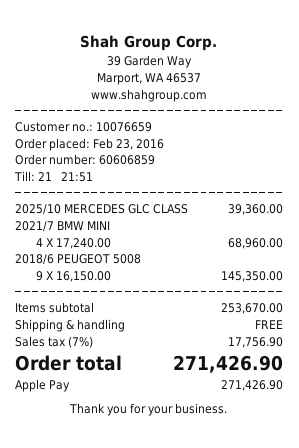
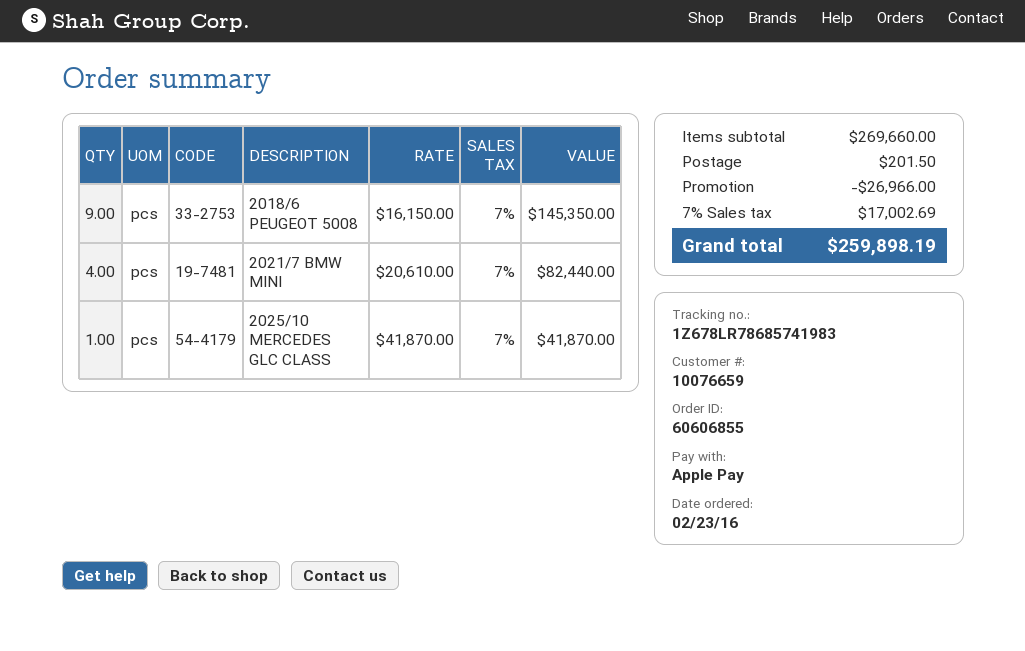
order number: 60606859 -> 60606855
2025/10 MERCEDES GLC CLASS: 1 x 39360.00 = 39360.00 -> 1 x 41870.00 = 41870.00
2021/7 BMW MINI: 4 x 17240.00 = 68960.00 -> 4 x 20610.00 = 82440.00
subtotal: 253670.00 -> 269660.00
discount: none -> 26966.00
shipping: 0.00 -> 201.50
tax: 7% = 17756.90 -> 7% = 17002.69
total: 271426.90 -> 259898.19

